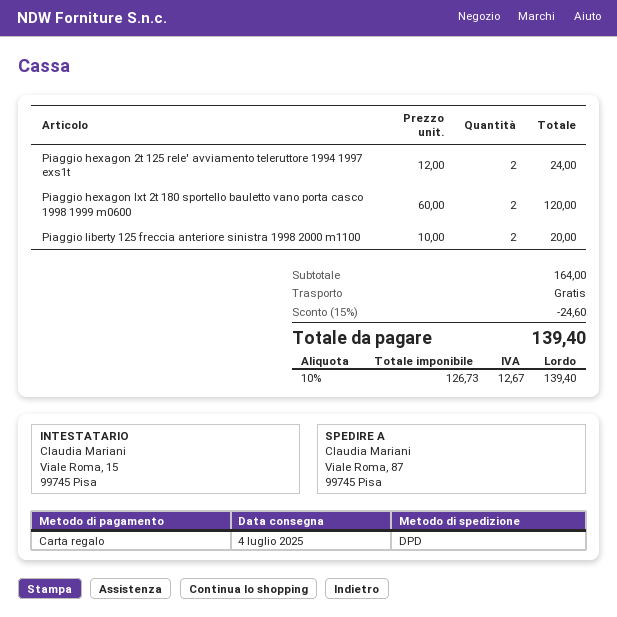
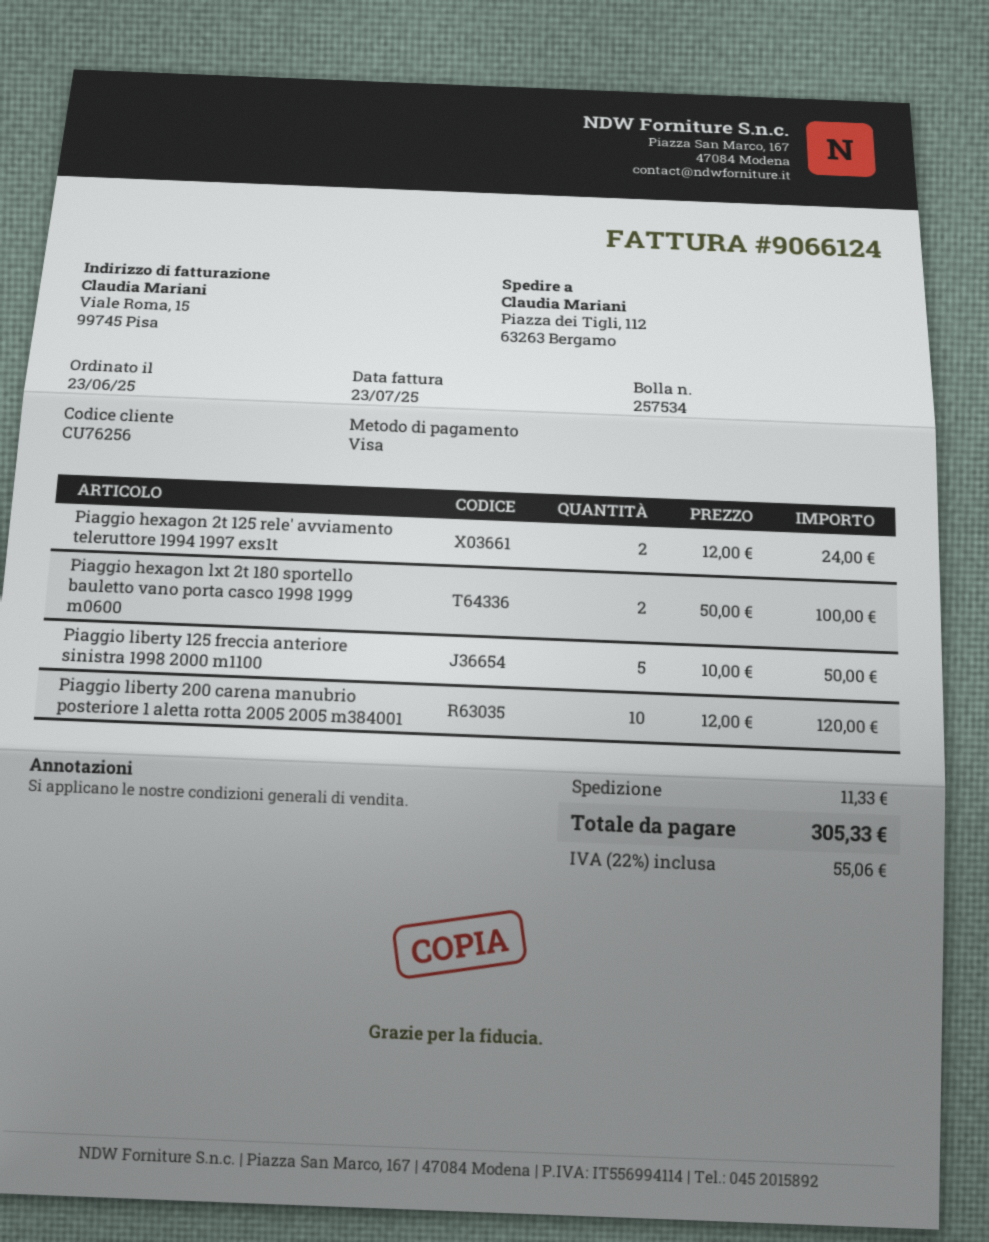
payment method: gift card -> Visa
ship to: Viale Roma, 87, 99745 Pisa -> Piazza dei Tigli, 112, 63263 Bergamo
Piaggio hexagon lxt 2t 180 sportello bauletto vano porta casco 1998 1999 m0600: 2 x 60.00 = 120.00 -> 2 x 50.00 = 100.00
Piaggio liberty 125 freccia anteriore sinistra 1998 2000 m1100: 2 x 10.00 = 20.00 -> 5 x 10.00 = 50.00
Piaggio liberty 200 carena manubrio posteriore 1 aletta rotta 2005 2005 m384001: none -> 10 x 12.00 = 120.00
discount: 15% = 24.60 -> none
shipping: 0.00 -> 11.33
tax: 10% = 12.67 -> 22% = 55.06
total: 139.40 -> 305.33

